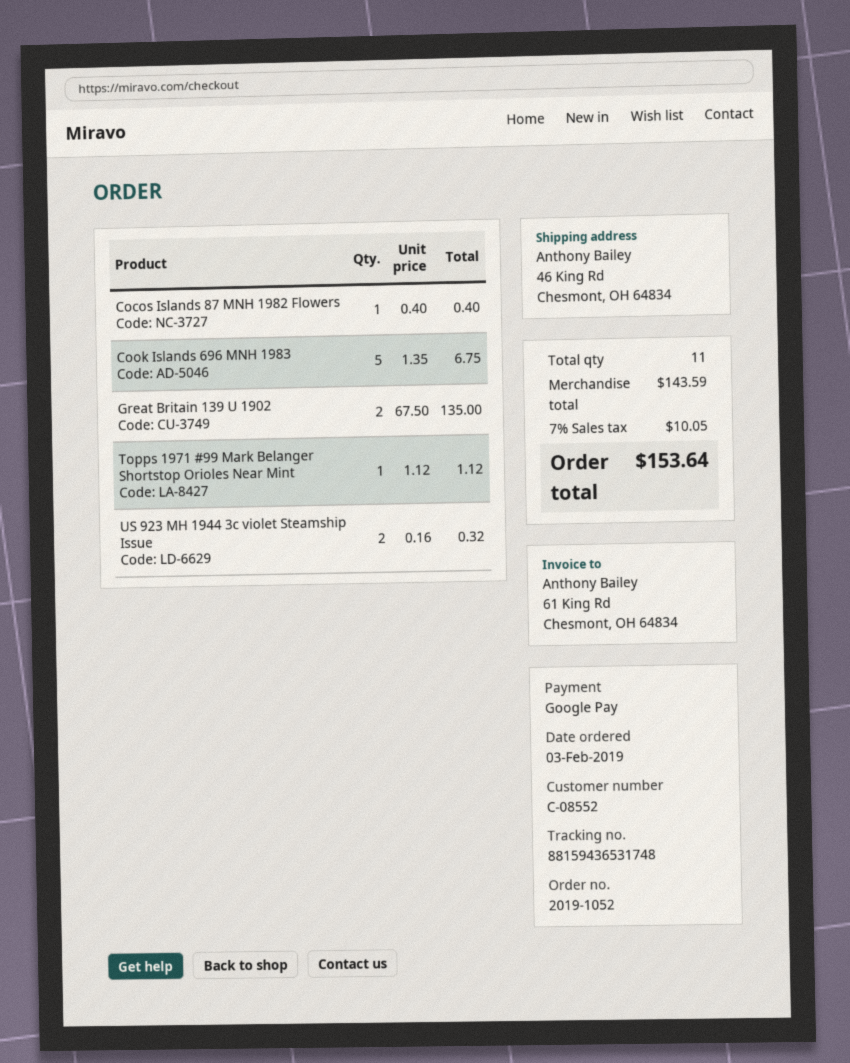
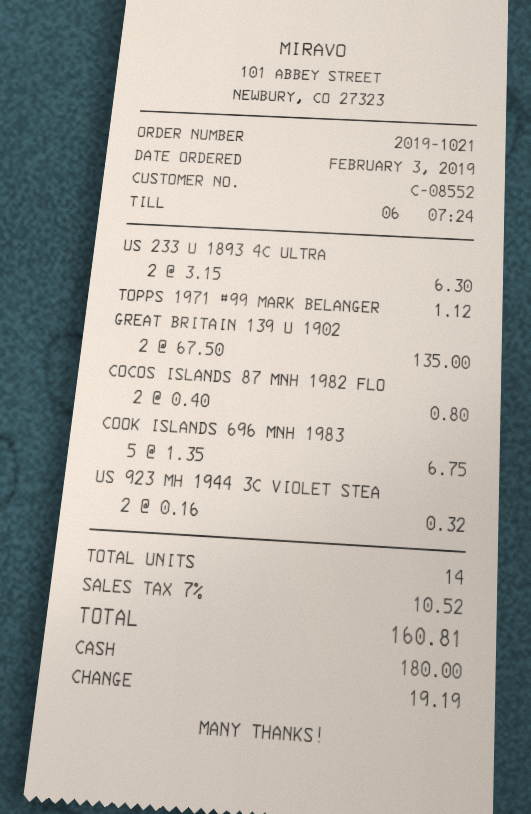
order number: 2019-1052 -> 2019-1021
payment method: Google Pay -> cash
Cocos Islands 87 MNH 1982 Flowers: 1 x 0.40 = 0.40 -> 2 x 0.40 = 0.80
US 233 U 1893 4C ULTRA: none -> 2 x 3.15 = 6.30
total quantity: 11 -> 14
tax: 7% = 10.05 -> 7% = 10.52
total: 153.64 -> 160.81

